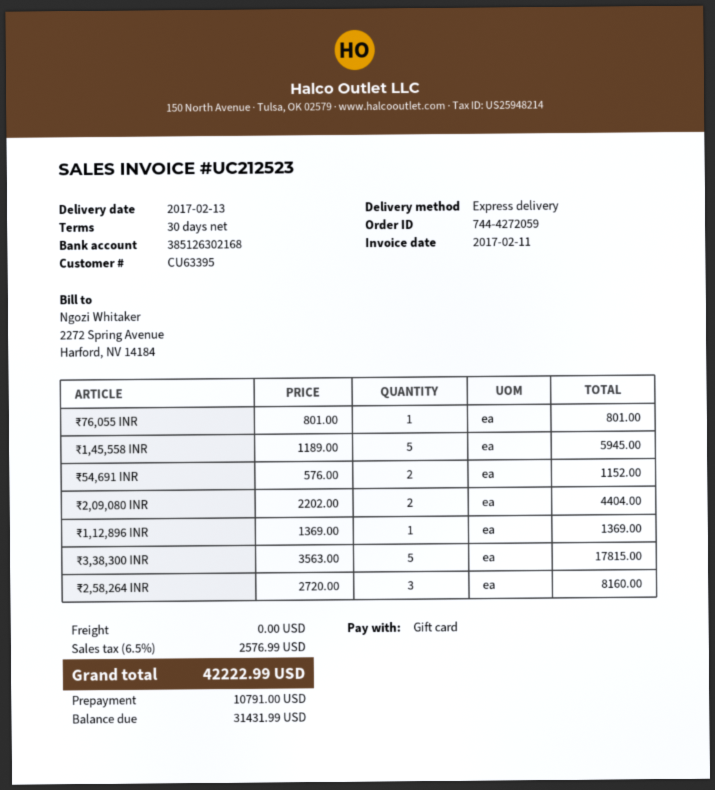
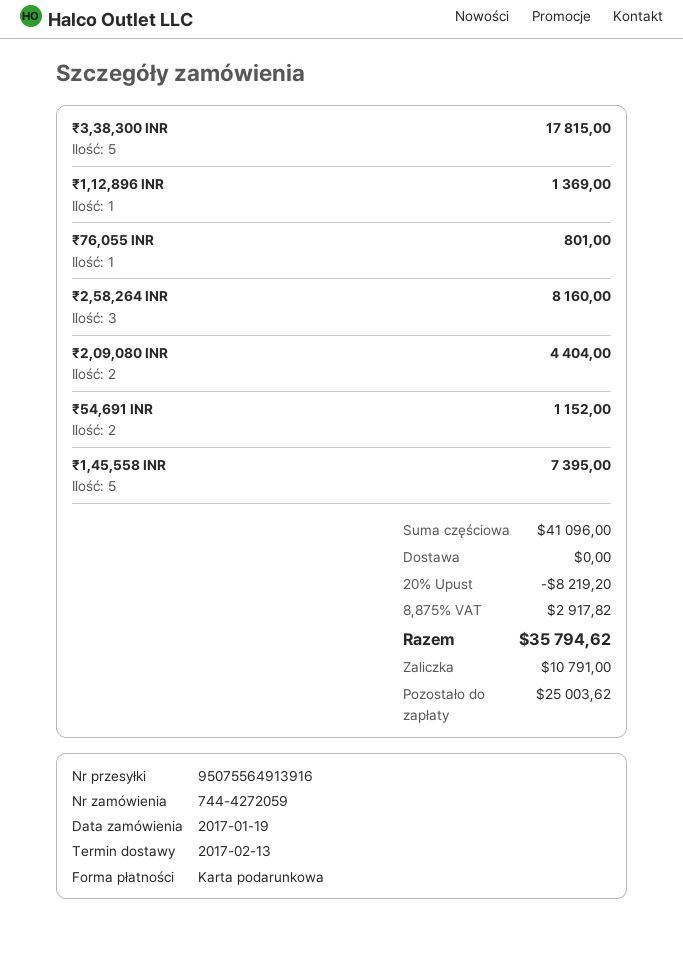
₹1,45,558 INR: 5 for 5945.00 -> 5 for 7395.00
discount: none -> 20% = 8219.20
tax: 6.5% = 2576.99 -> 8.875% = 2917.82
total: 42222.99 -> 35794.62
balance: 31431.99 -> 25003.62

